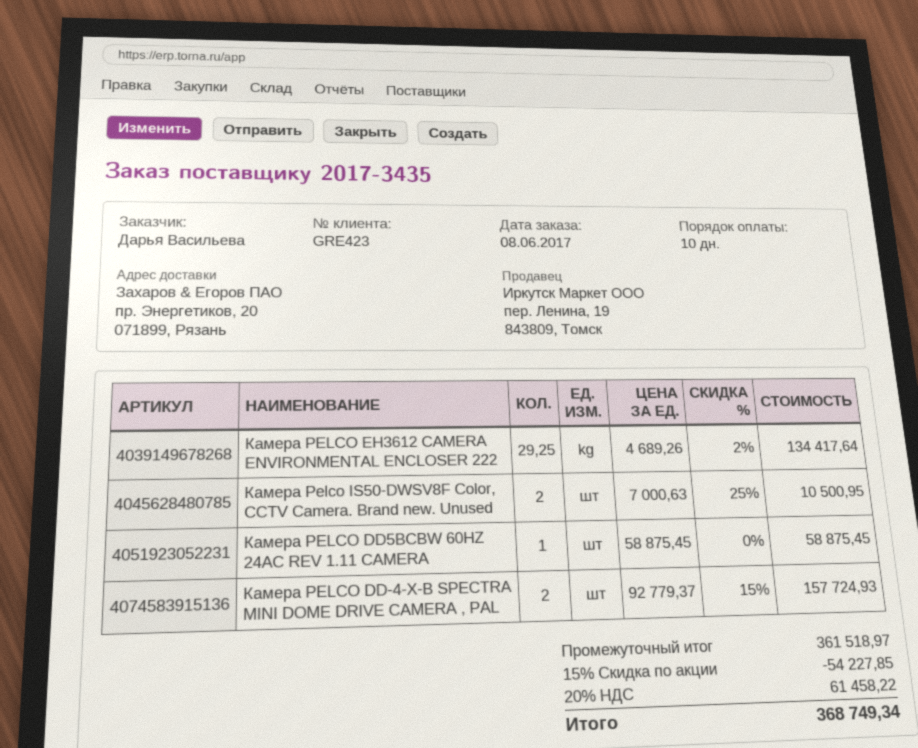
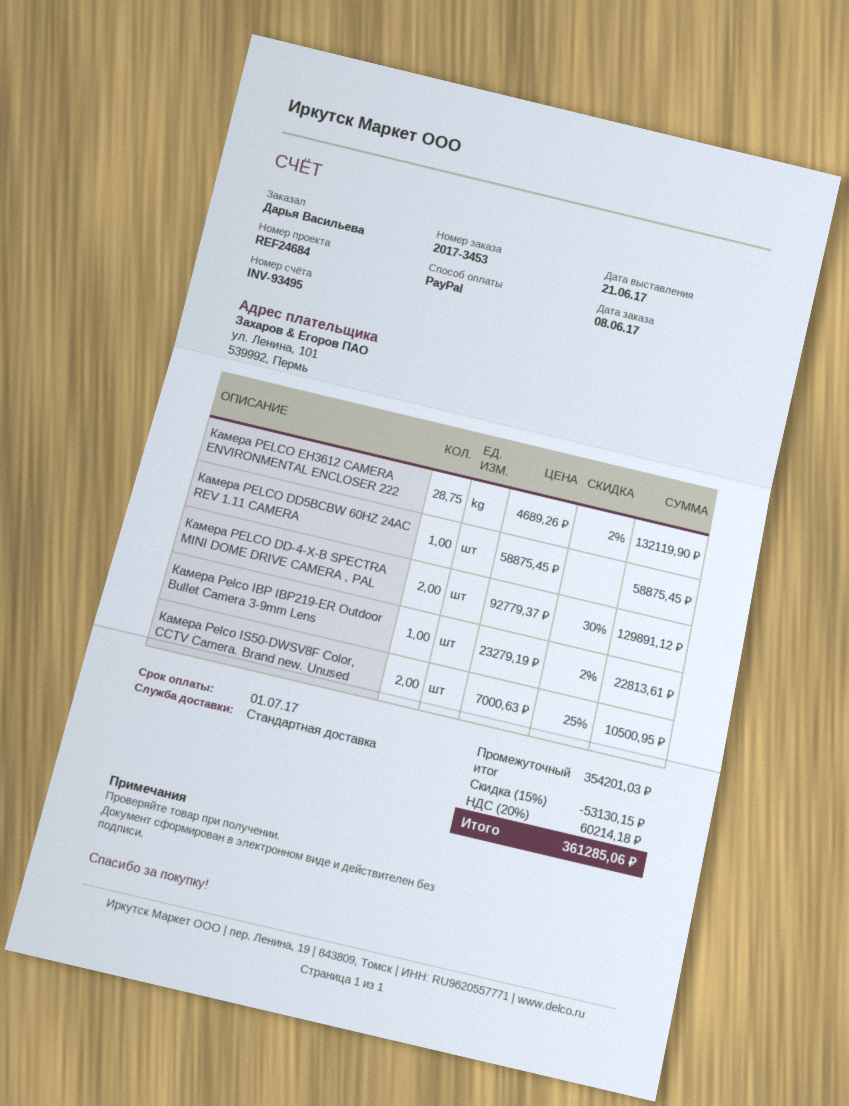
order number: 2017-3435 -> 2017-3453
Камера PELCO EH3612 CAMERA ENVIRONMENTAL ENCLOSER 222: 29.25 x 4689.26 - 2% = 134417.64 -> 28.75 x 4689.26 - 2% = 132119.90
Камера PELCO DD-4-X-B SPECTRA MINI DOME DRIVE CAMERA , PAL: 2 x 92779.37 - 15% = 157724.93 -> 2 x 92779.37 - 30% = 129891.12
Камера Pelco IBP IBP219-ER Outdoor Bullet Camera 3-9mm Lens: none -> 1 x 23279.19 - 2% = 22813.61
subtotal: 361518.97 -> 354201.03
discount: 15% = 54227.85 -> 15% = 53130.15
tax: 20% = 61458.22 -> 20% = 60214.18
total: 368749.34 -> 361285.06

